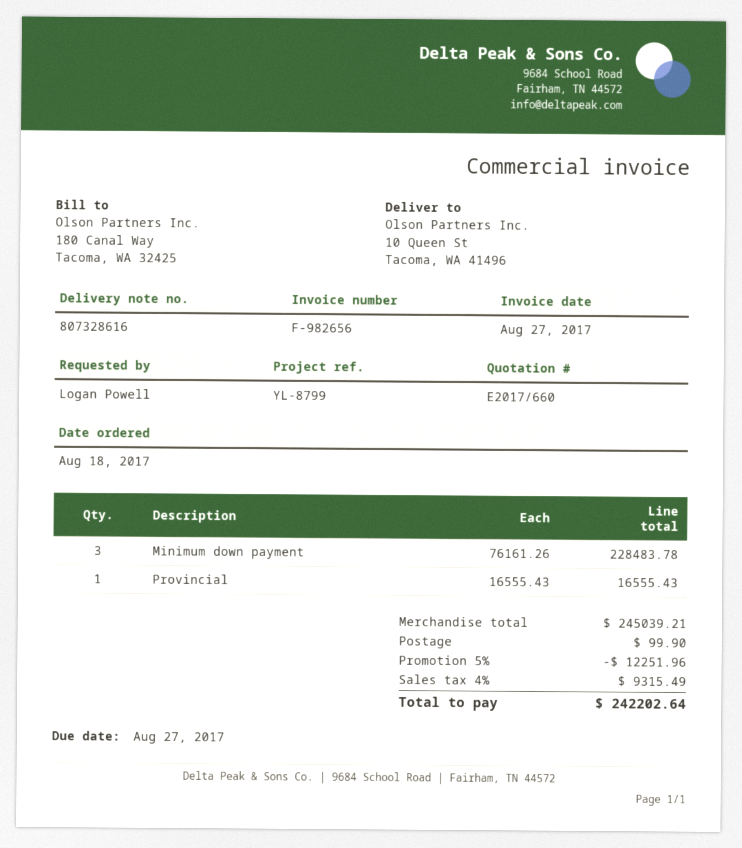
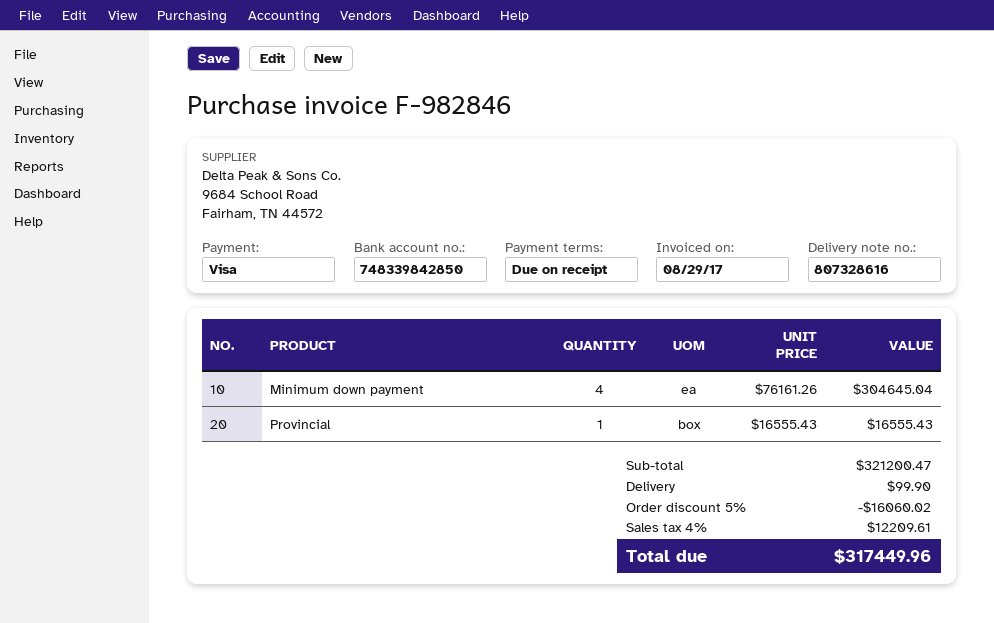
invoice number: F-982656 -> F-982846
invoice date: 2017-08-27 -> 2017-08-29
Minimum down payment: 3 x 76161.26 = 228483.78 -> 4 x 76161.26 = 304645.04
subtotal: 245039.21 -> 321200.47
discount: 5% = 12251.96 -> 5% = 16060.02
tax: 4% = 9315.49 -> 4% = 12209.61
total: 242202.64 -> 317449.96

